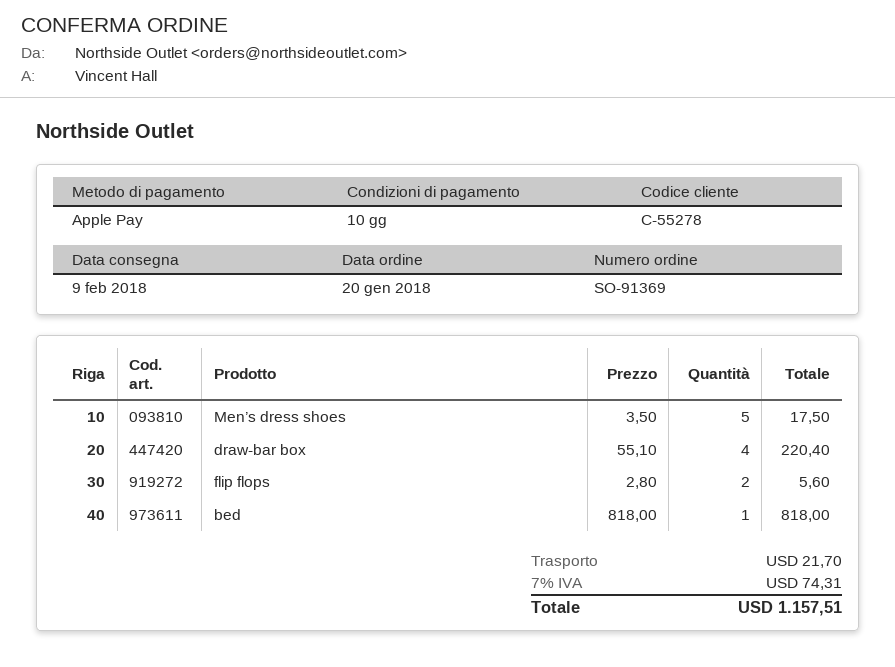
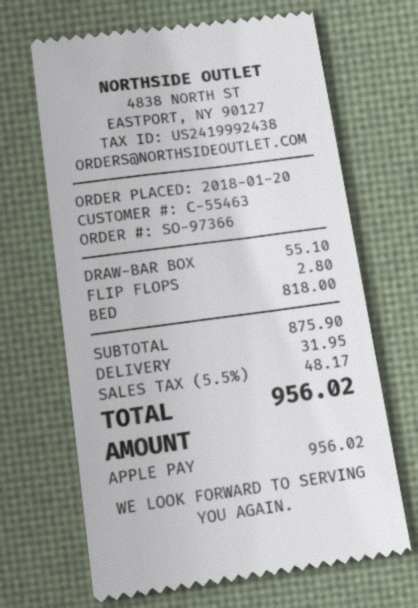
order number: SO-91369 -> SO-97366
customer number: C-55278 -> C-55463
Men’s dress shoes: 5 for 17.50 -> none
draw-bar box: 4 for 220.40 -> 1 for 55.10
flip flops: 2 for 5.60 -> 1 for 2.80
shipping: 21.70 -> 31.95
tax: 7% = 74.31 -> 5.5% = 48.17
total: 1157.51 -> 956.02

